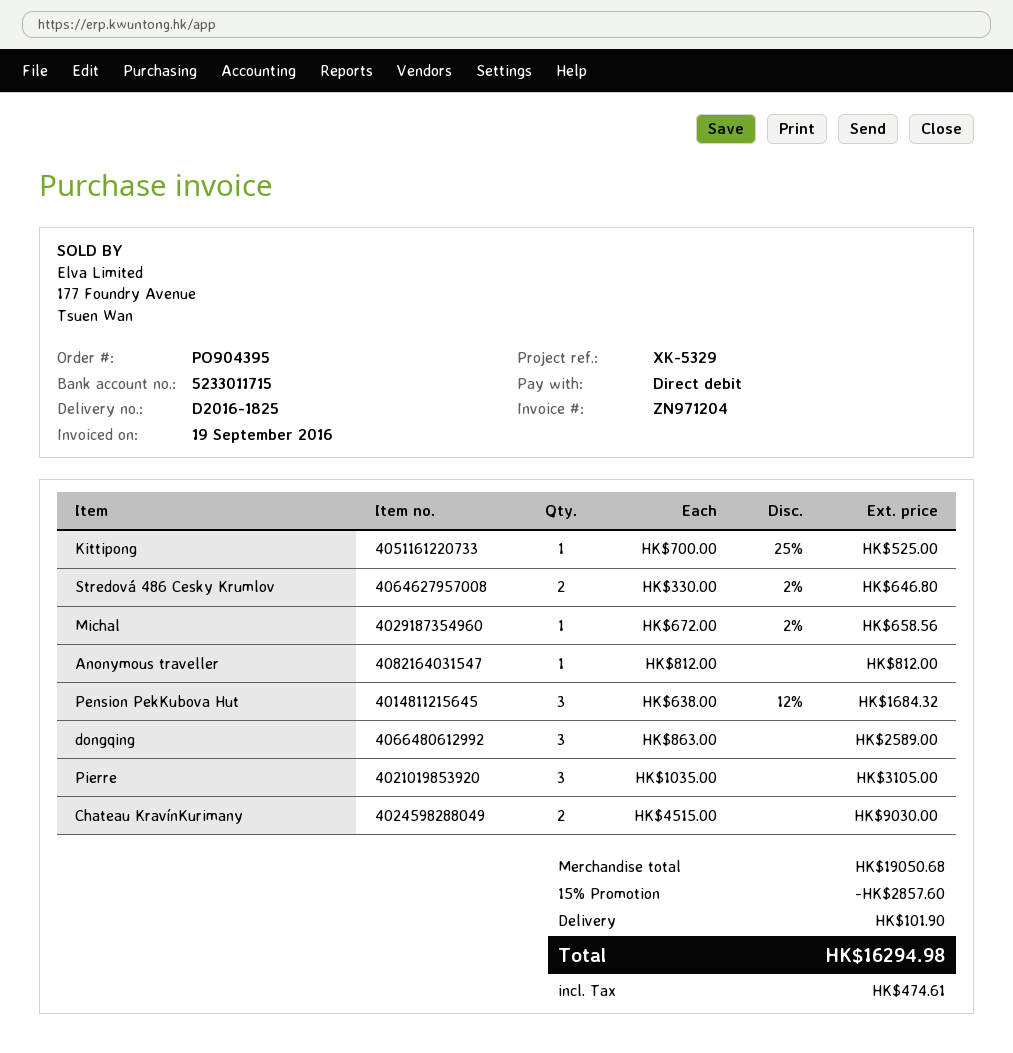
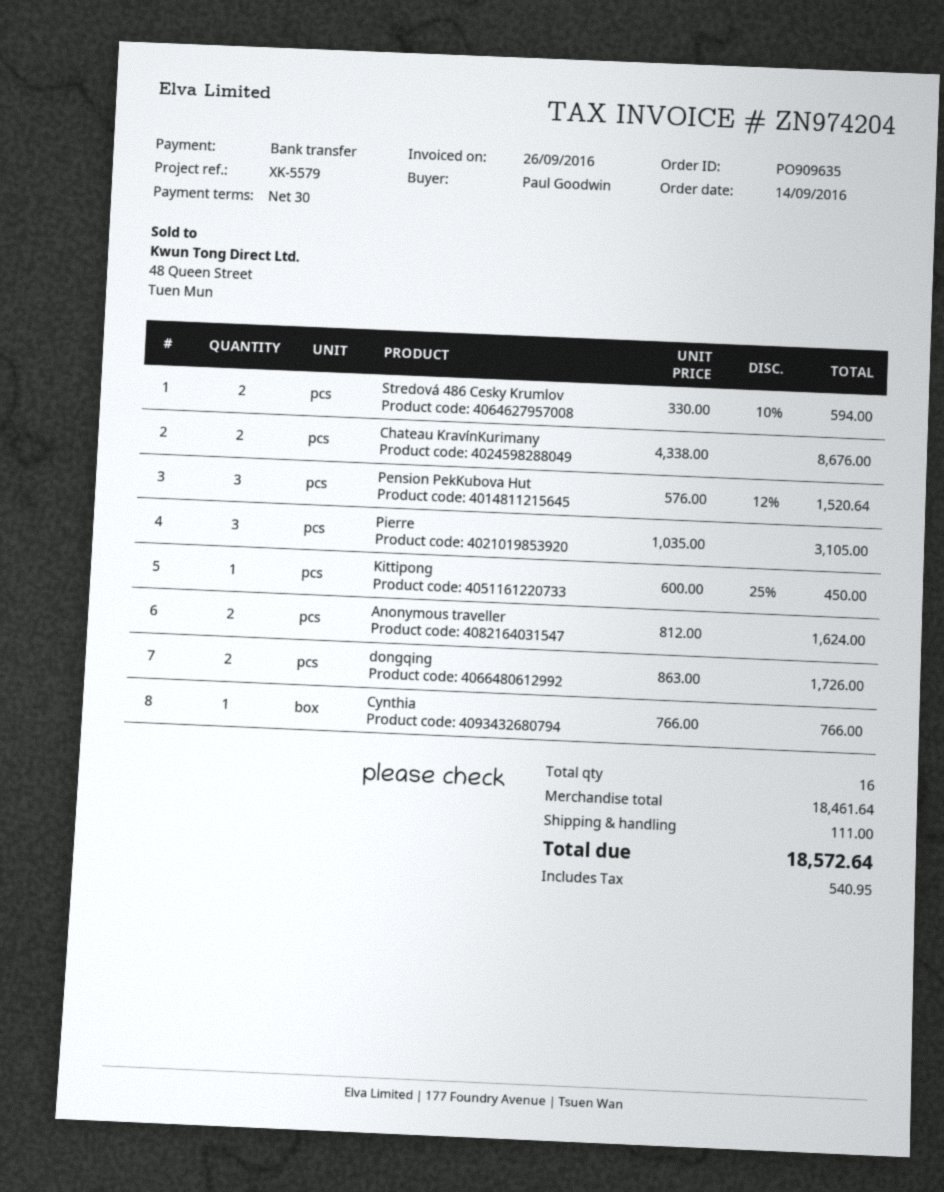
order number: PO904395 -> PO909635
invoice number: ZN971204 -> ZN974204
invoice date: 2016-09-19 -> 2016-09-26
reference: XK-5329 -> XK-5579
payment method: direct debit -> bank transfer
Kittipong: 1 x 700.00 - 25% = 525.00 -> 1 x 600.00 - 25% = 450.00
Stredová 486 Cesky Krumlov: 2 x 330.00 - 2% = 646.80 -> 2 x 330.00 - 10% = 594.00
Michal: 1 x 672.00 - 2% = 658.56 -> none
Anonymous traveller: 1 x 812.00 = 812.00 -> 2 x 812.00 = 1624.00
Pension PekKubova Hut: 3 x 638.00 - 12% = 1684.32 -> 3 x 576.00 - 12% = 1520.64
dongqing: 3 x 863.00 = 2589.00 -> 2 x 863.00 = 1726.00
Chateau KravínKurimany: 2 x 4515.00 = 9030.00 -> 2 x 4338.00 = 8676.00
Cynthia: none -> 1 x 766.00 = 766.00
subtotal: 19050.68 -> 18461.64
discount: 15% = 2857.60 -> none
shipping: 101.90 -> 111.00
tax: 474.61 -> 540.95
total: 16294.98 -> 18572.64

